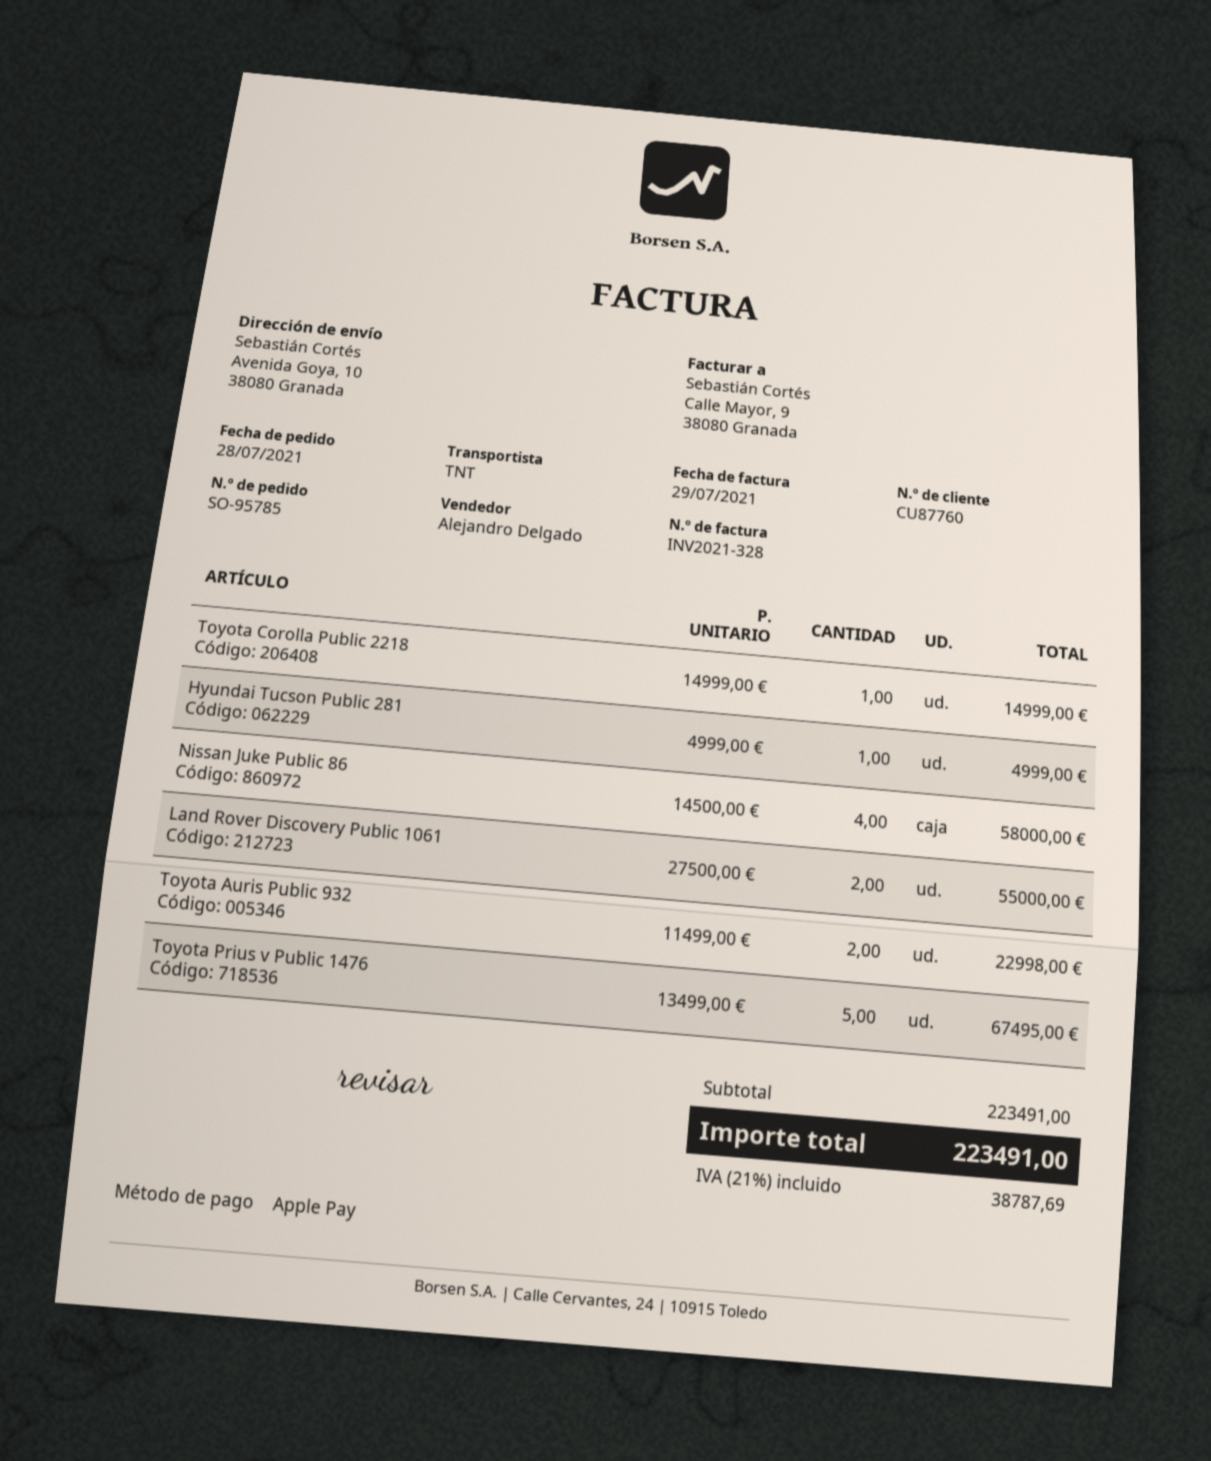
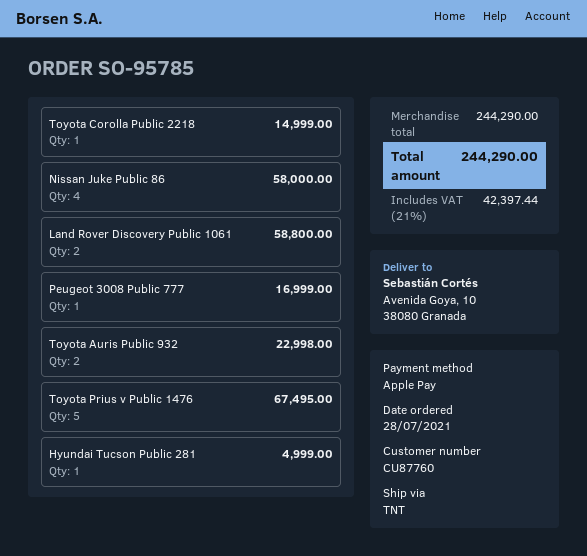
Land Rover Discovery Public 1061: 2 for 55000.00 -> 2 for 58800.00
Peugeot 3008 Public 777: none -> 1 for 16999.00
subtotal: 223491.00 -> 244290.00
tax: 21% = 38787.69 -> 21% = 42397.44
total: 223491.00 -> 244290.00

